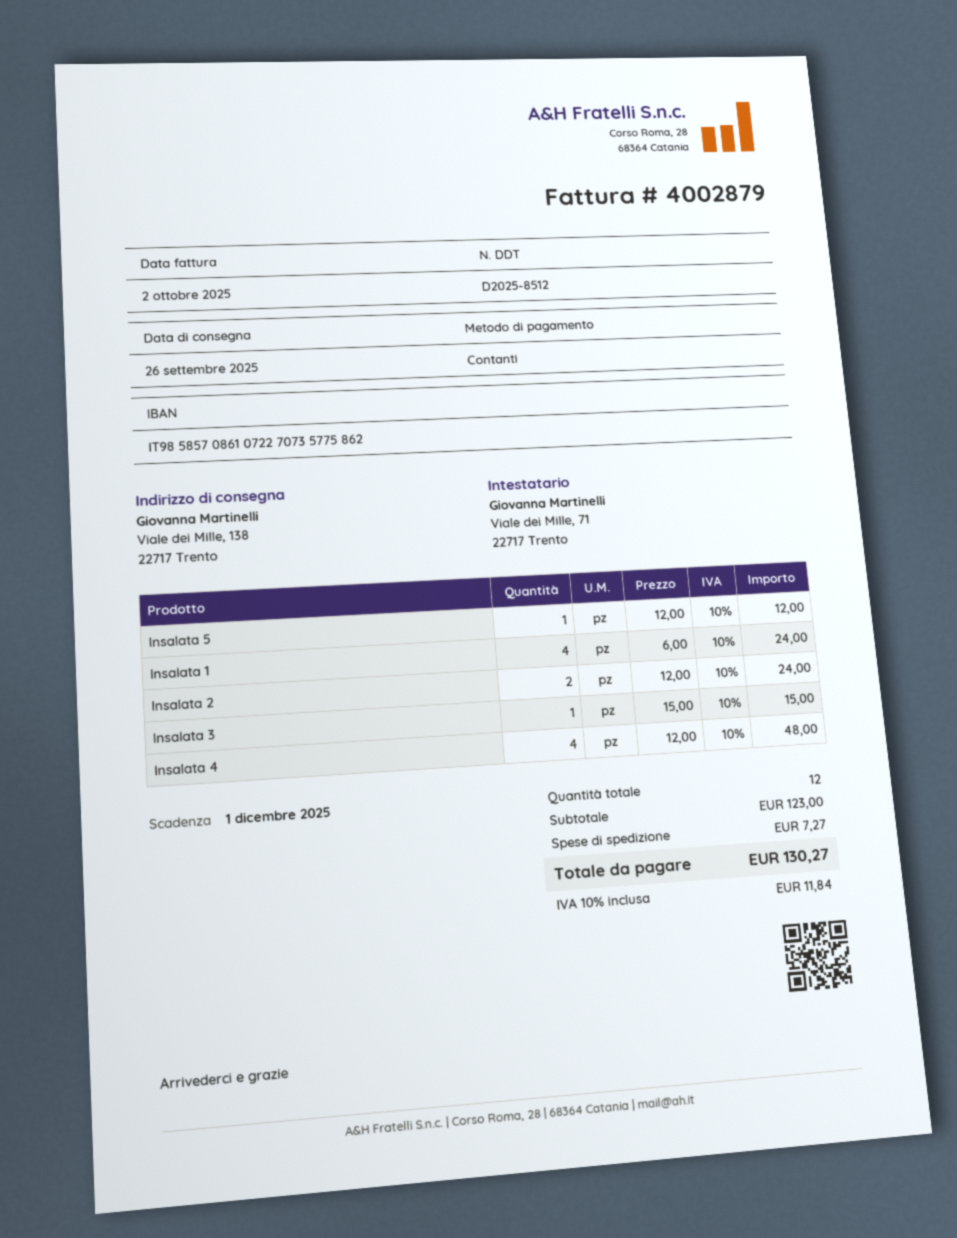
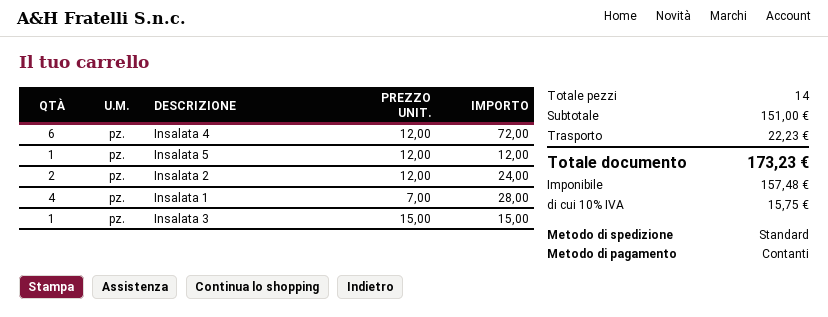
Insalata 1: 4 x 6.00 = 24.00 -> 4 x 7.00 = 28.00
Insalata 4: 4 x 12.00 = 48.00 -> 6 x 12.00 = 72.00
total quantity: 12 -> 14
subtotal: 123.00 -> 151.00
shipping: 7.27 -> 22.23
tax: 10% = 11.84 -> 10% = 15.75
total: 130.27 -> 173.23

